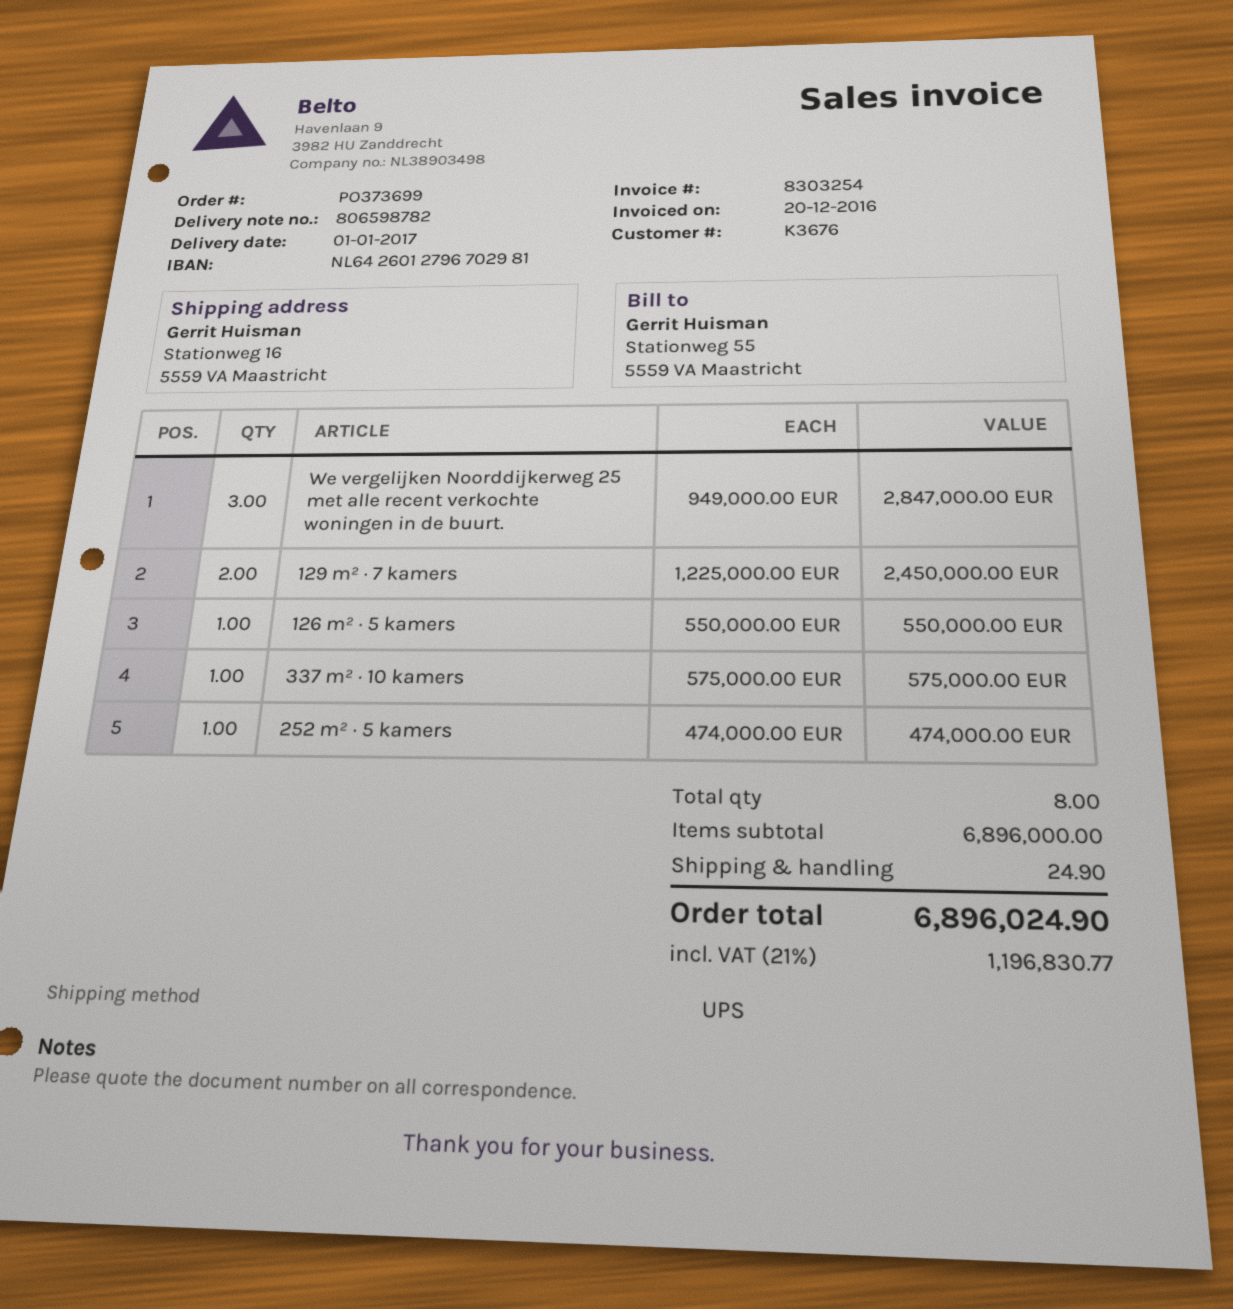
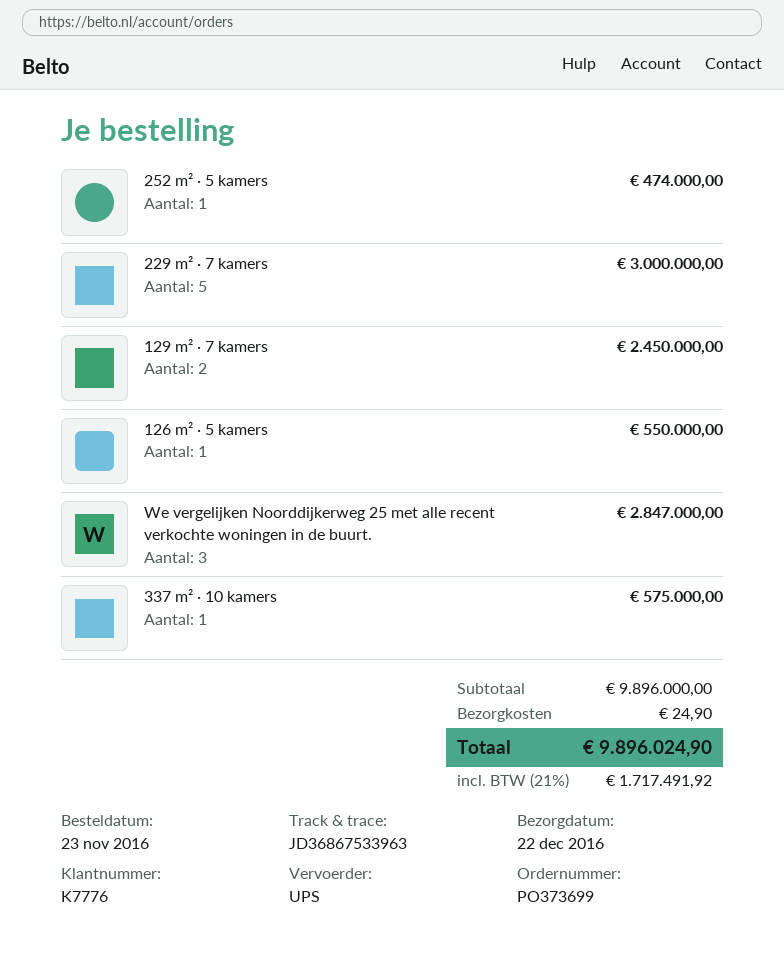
delivery date: 2017-01-01 -> 2016-12-22
customer number: K3676 -> K7776
229 m² · 7 kamers: none -> 5 for 3000000.00
subtotal: 6896000.00 -> 9896000.00
tax: 21% = 1196830.77 -> 21% = 1717491.92
total: 6896024.90 -> 9896024.90

